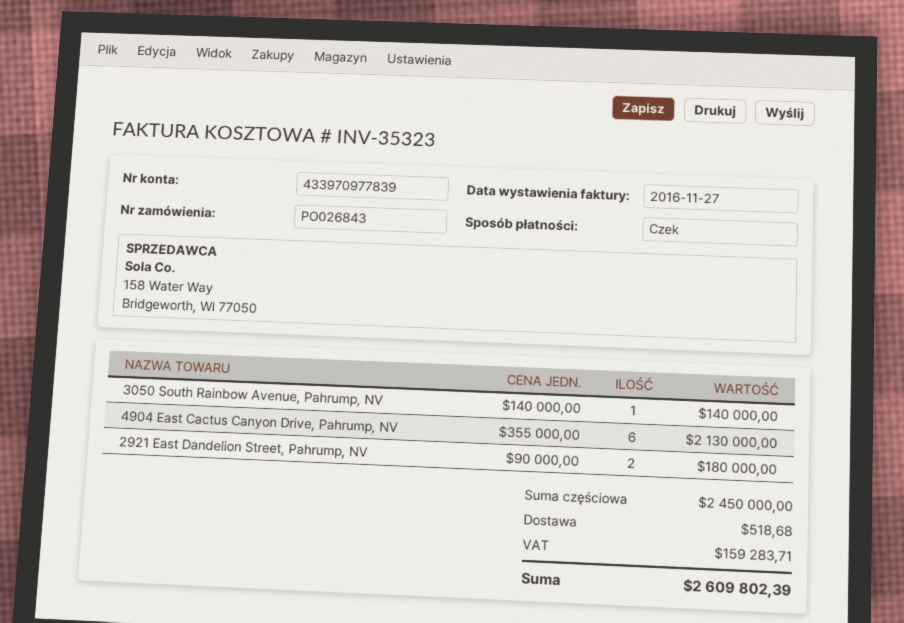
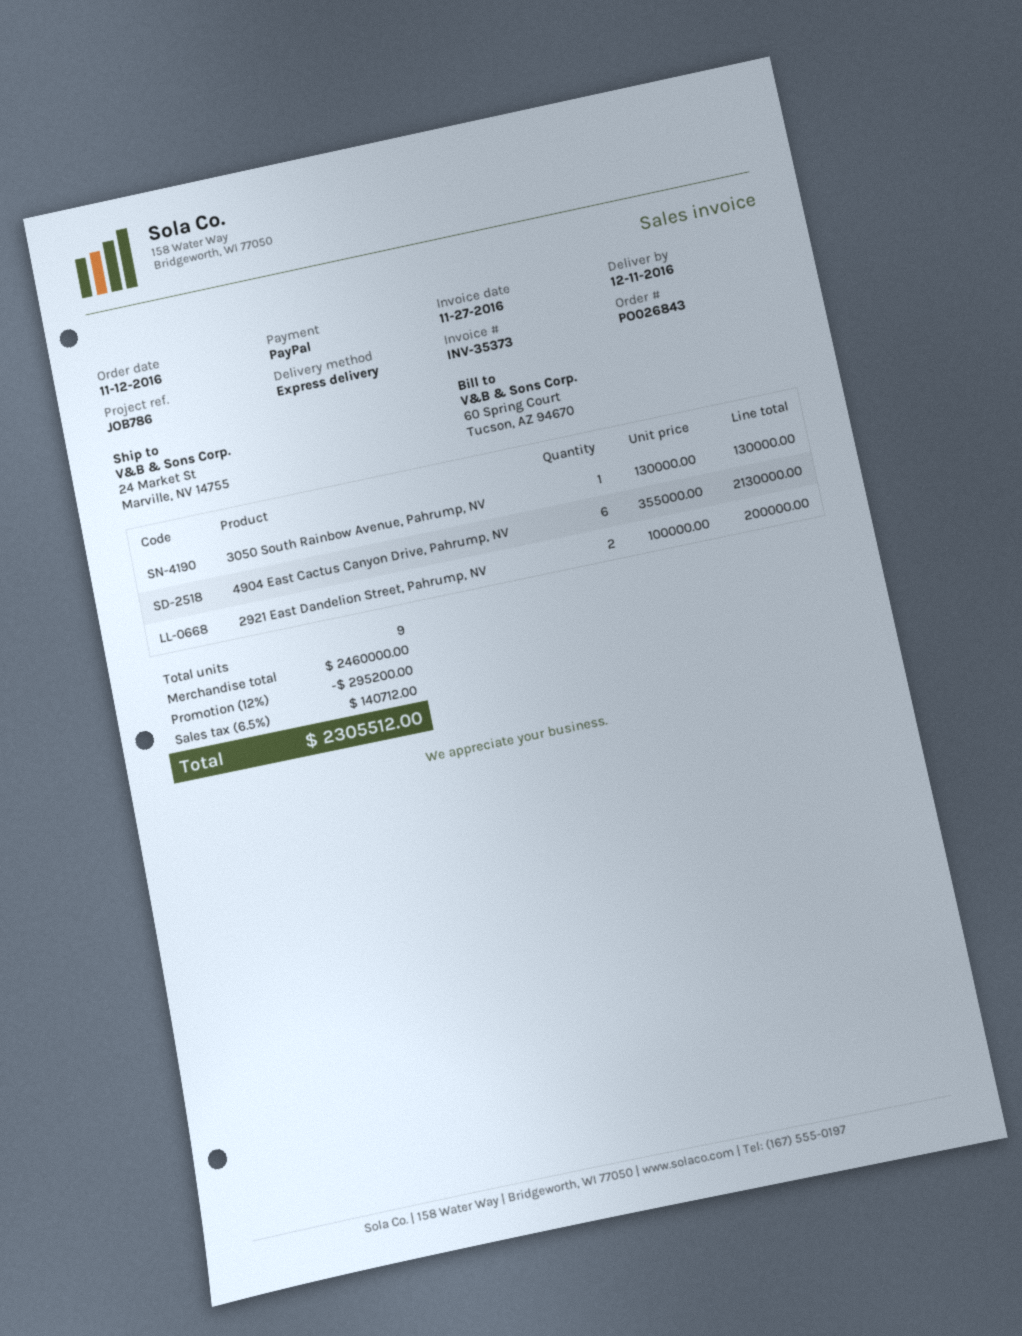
invoice number: INV-35323 -> INV-35373
payment method: cheque -> PayPal
3050 South Rainbow Avenue, Pahrump, NV: 1 x 140000.00 = 140000.00 -> 1 x 130000.00 = 130000.00
2921 East Dandelion Street, Pahrump, NV: 2 x 90000.00 = 180000.00 -> 2 x 100000.00 = 200000.00
subtotal: 2450000.00 -> 2460000.00
discount: none -> 12% = 295200.00
shipping: 518.68 -> none
tax: 159283.71 -> 140712.00
total: 2609802.39 -> 2305512.00

